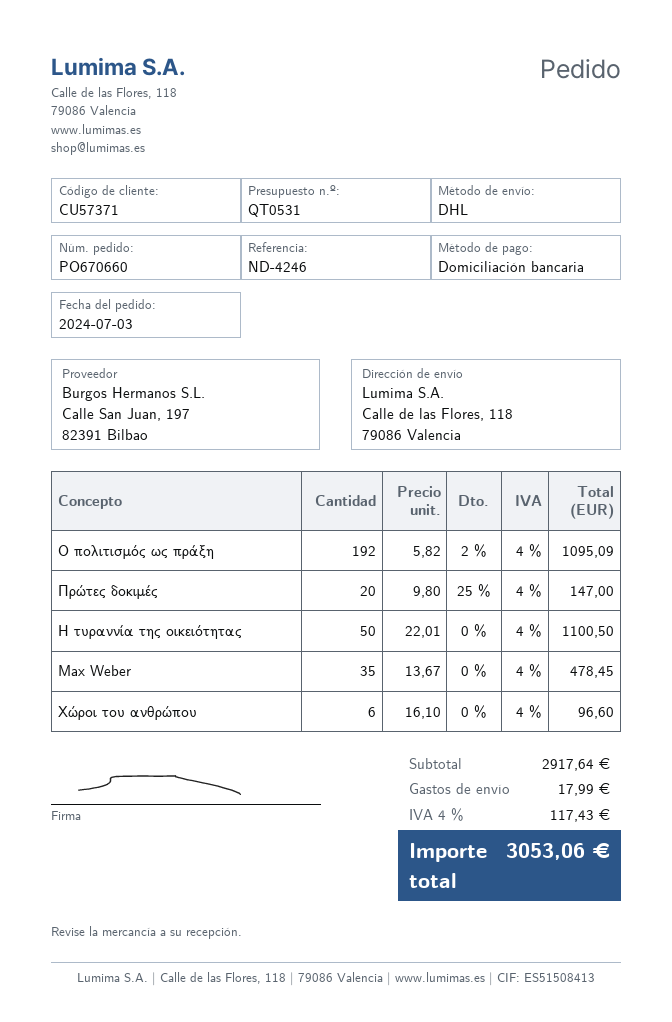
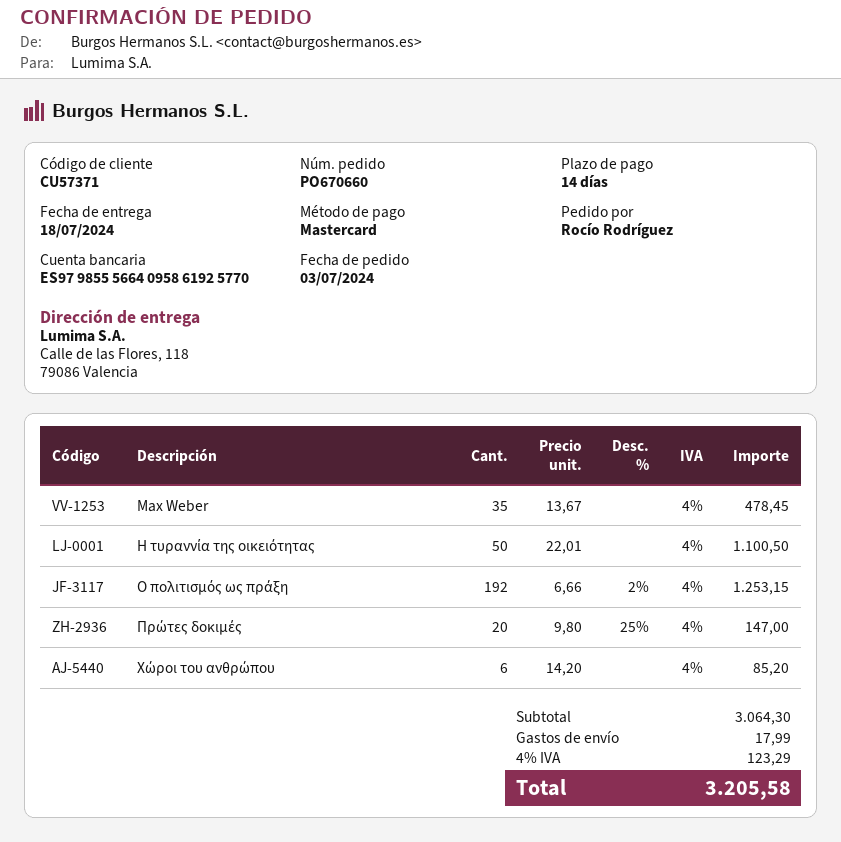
payment method: direct debit -> Mastercard
Ο πολιτισμός ως πράξη: 192 x 5.82 - 2% = 1095.09 -> 192 x 6.66 - 2% = 1253.15
Χώροι του ανθρώπου: 6 x 16.10 = 96.60 -> 6 x 14.20 = 85.20
subtotal: 2917.64 -> 3064.30
tax: 4% = 117.43 -> 4% = 123.29
total: 3053.06 -> 3205.58

